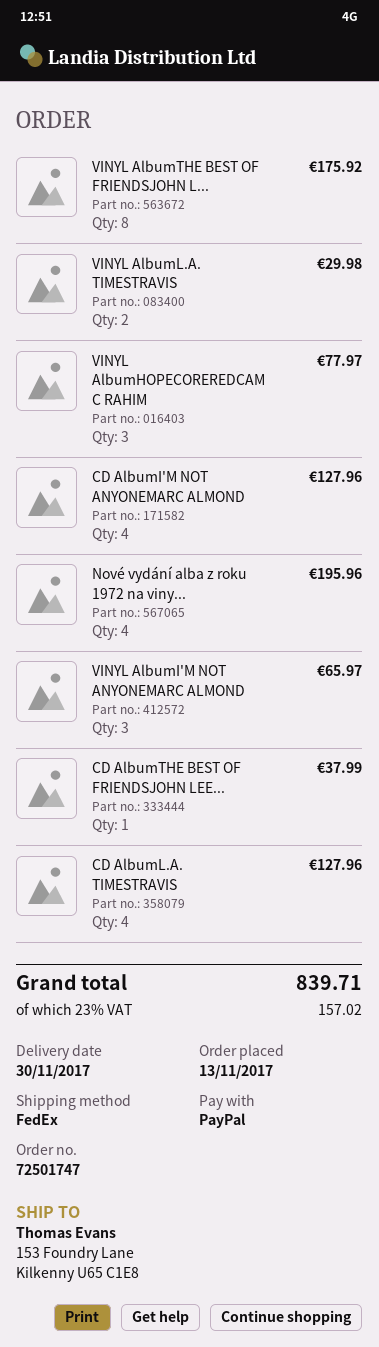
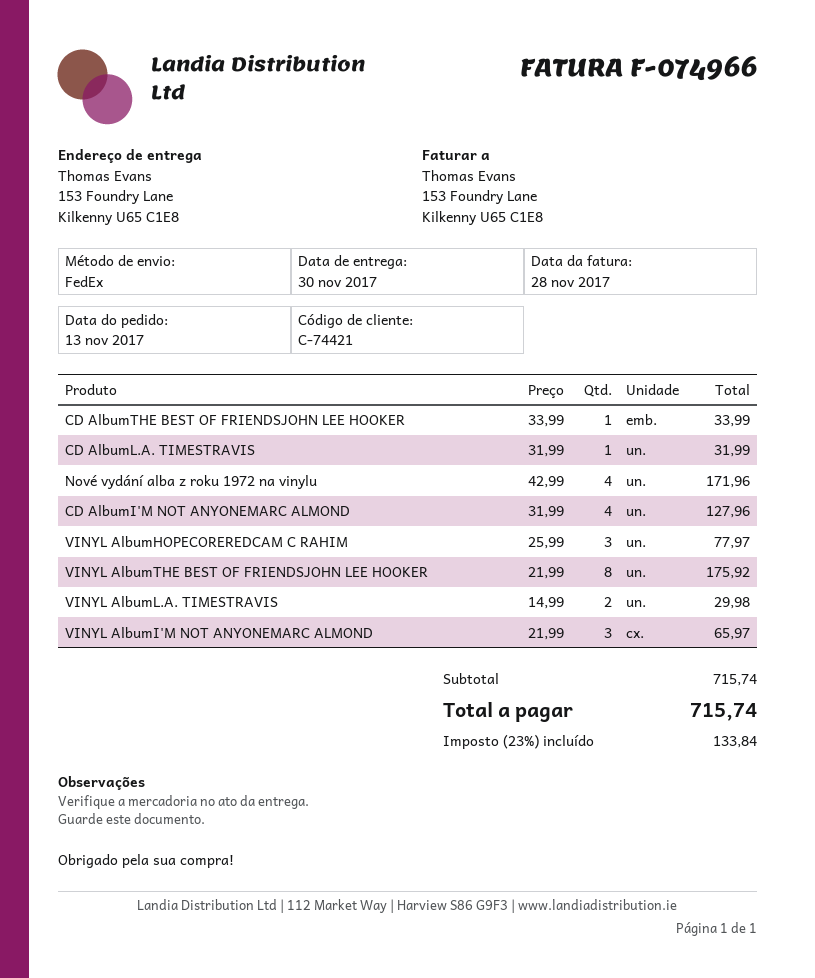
Nové vydání alba z roku 1972 na viny...: 4 for 195.96 -> 4 for 171.96
CD AlbumTHE BEST OF FRIENDSJOHN LEE...: 1 for 37.99 -> 1 for 33.99
CD AlbumL.A. TIMESTRAVIS: 4 for 127.96 -> 1 for 31.99
tax: 23% = 157.02 -> 23% = 133.84
total: 839.71 -> 715.74

